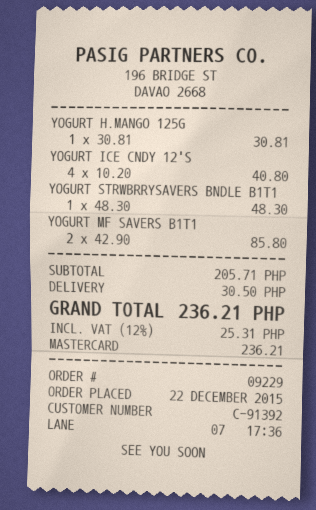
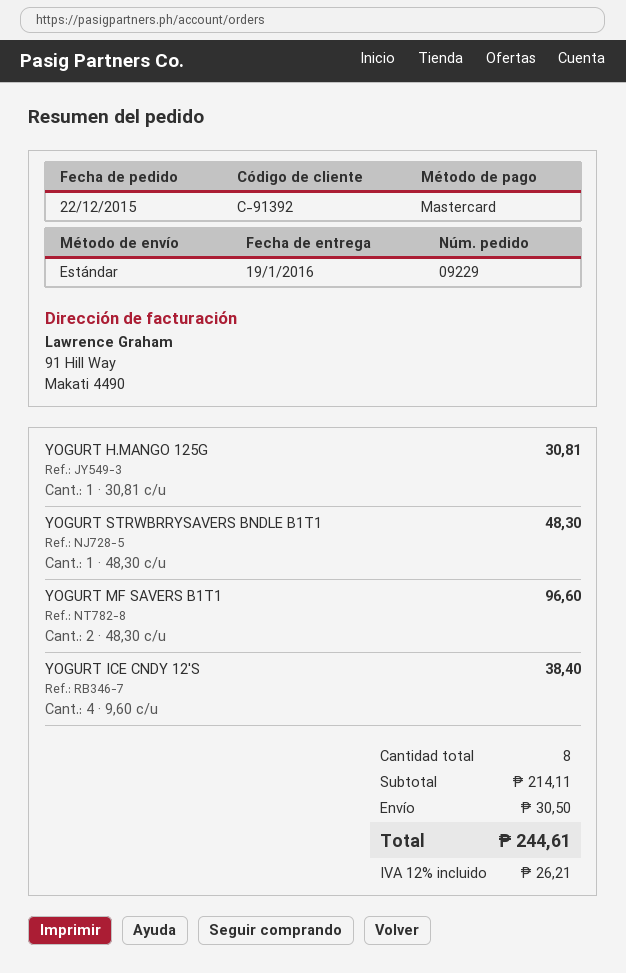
YOGURT ICE CNDY 12'S: 4 x 10.20 = 40.80 -> 4 x 9.60 = 38.40
YOGURT MF SAVERS B1T1: 2 x 42.90 = 85.80 -> 2 x 48.30 = 96.60
subtotal: 205.71 -> 214.11
tax: 12% = 25.31 -> 12% = 26.21
total: 236.21 -> 244.61

